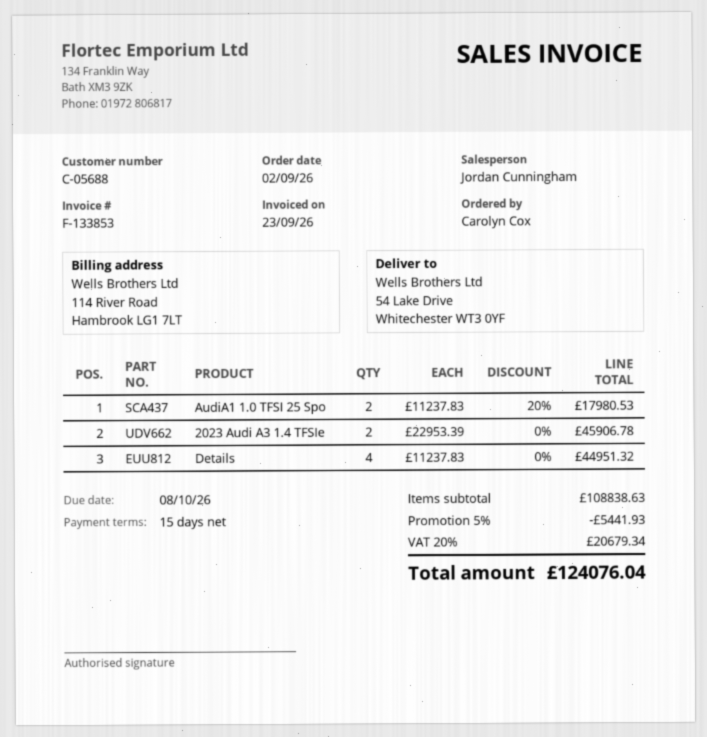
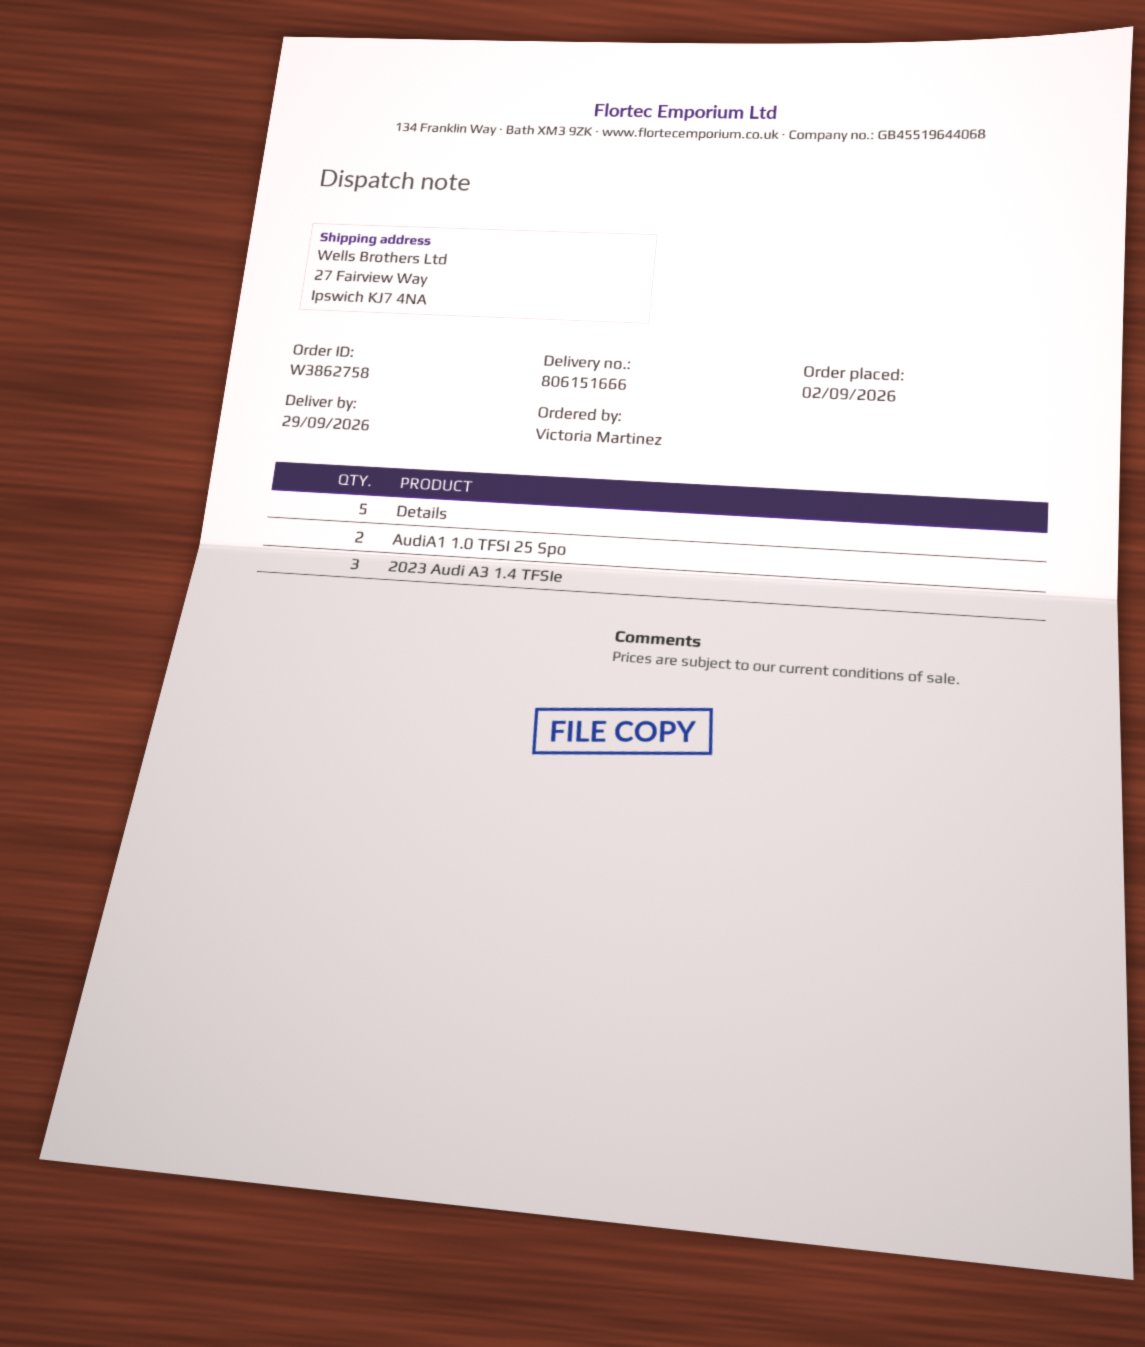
ordered by: Carolyn Cox -> Victoria Martinez
ship to: 54 Lake Drive, Whitechester WT3 0YF -> 27 Fairview Way, Ipswich KJ7 4NA
2023 Audi A3 1.4 TFSIe: 2 -> 3
Details: 4 -> 5

